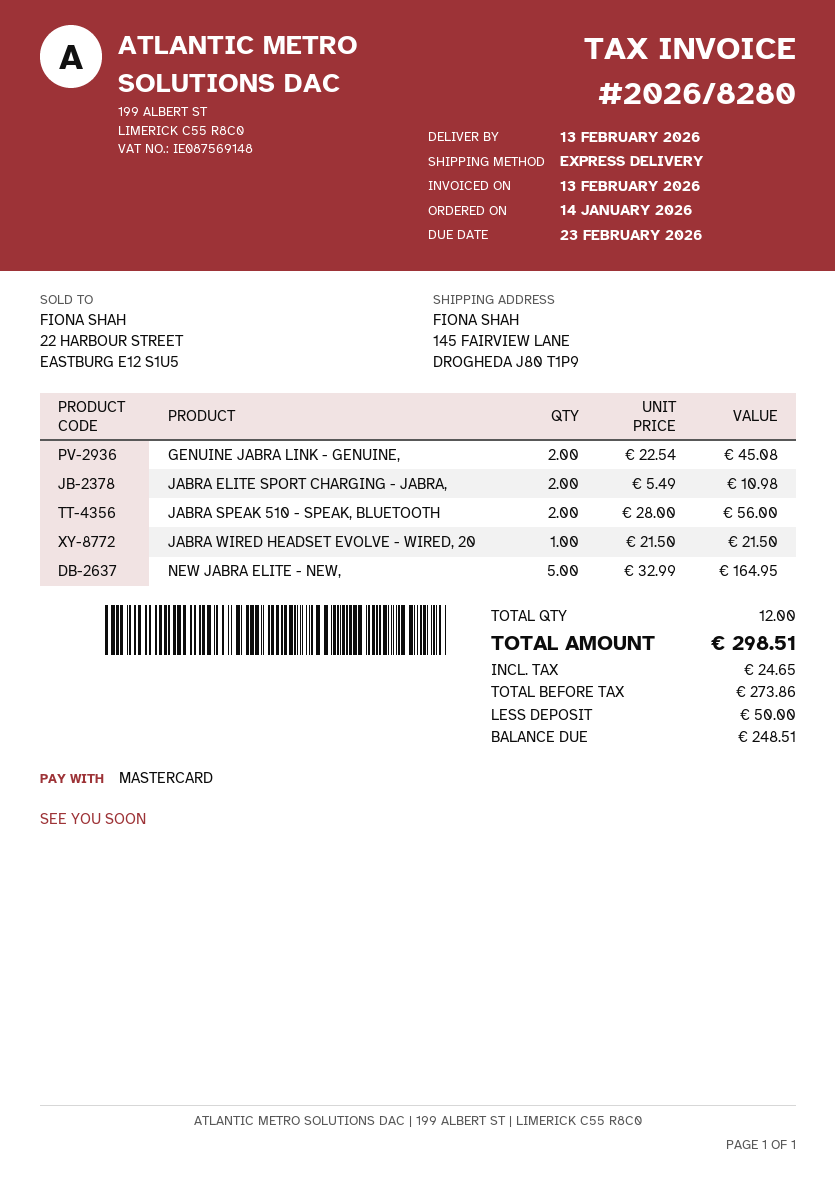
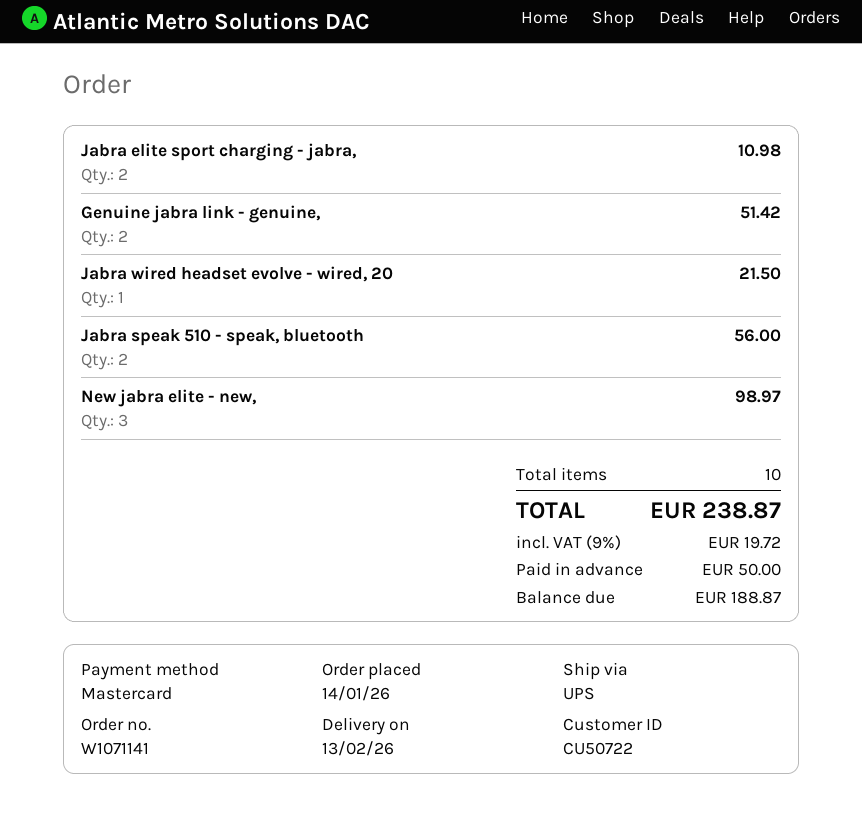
shipping method: express -> UPS
GENUINE JABRA LINK - GENUINE,: 2 for 45.08 -> 2 for 51.42
NEW JABRA ELITE - NEW,: 5 for 164.95 -> 3 for 98.97
total quantity: 12 -> 10
tax: 24.65 -> 19.72
total: 298.51 -> 238.87
balance: 248.51 -> 188.87

